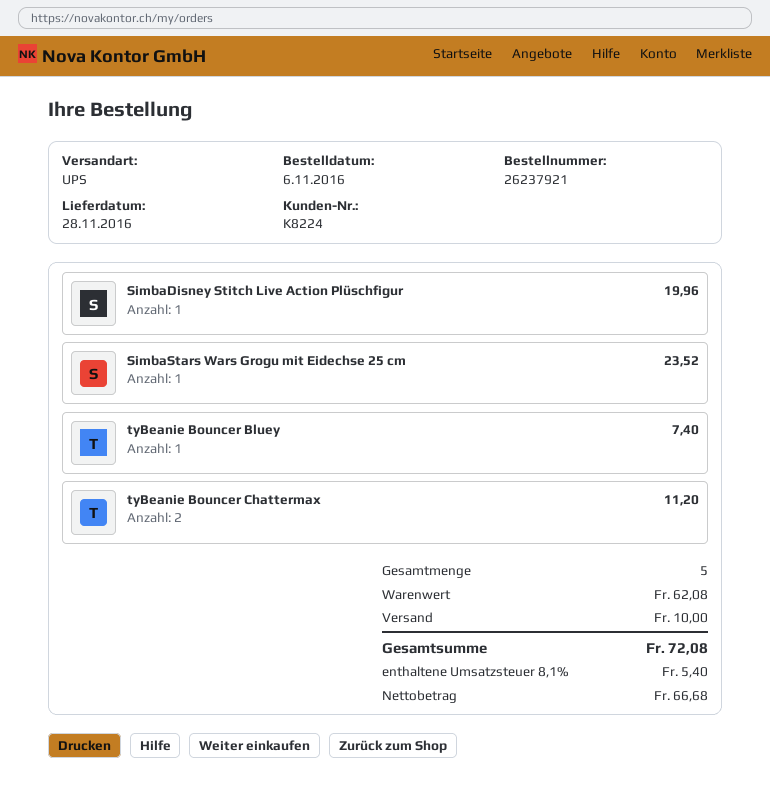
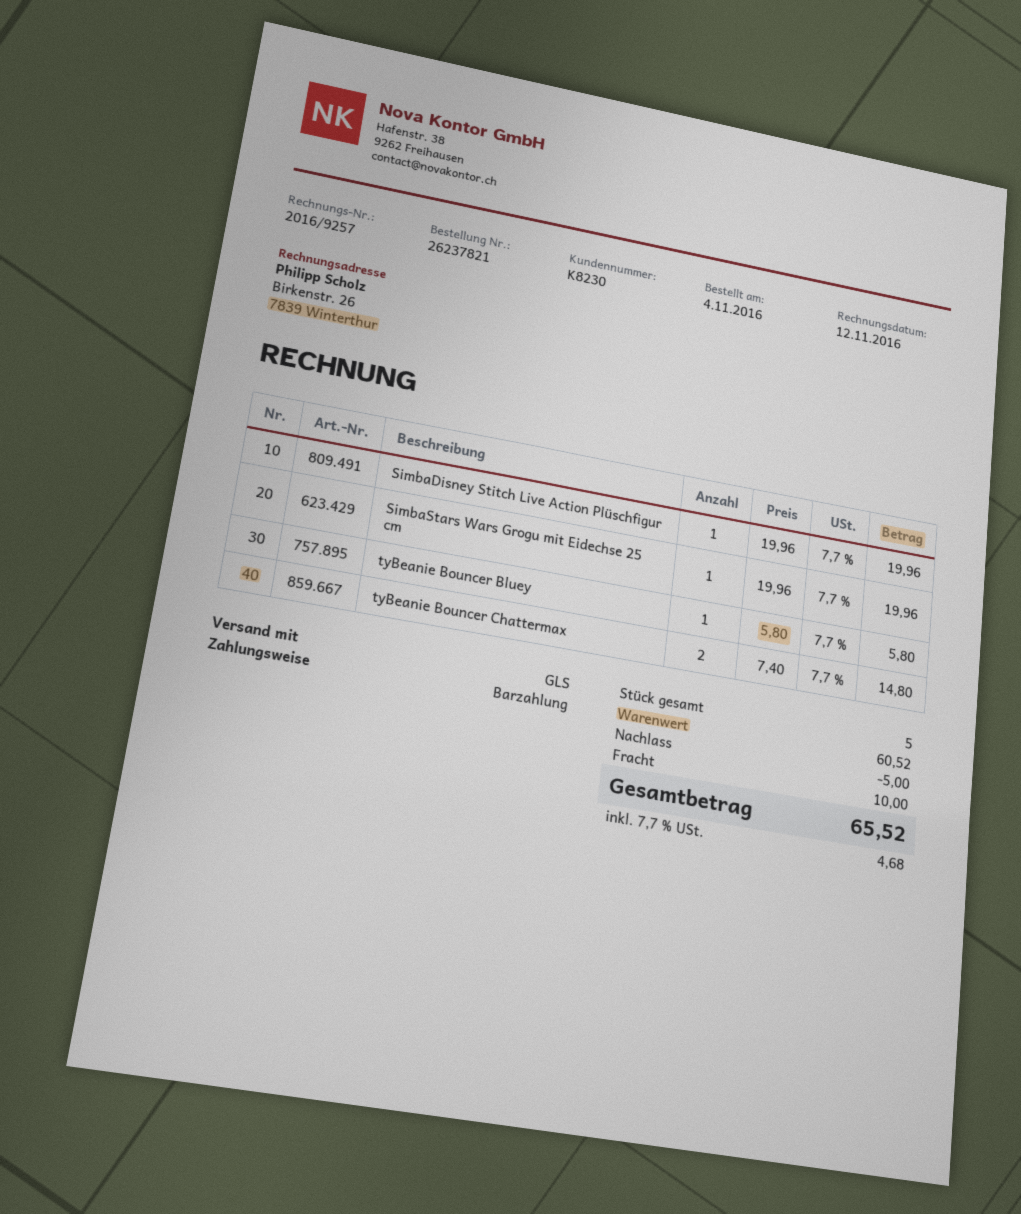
order number: 26237921 -> 26237821
order date: 2016-11-06 -> 2016-11-04
customer number: K8224 -> K8230
shipping method: UPS -> GLS
SimbaStars Wars Grogu mit Eidechse 25 cm: 1 for 23.52 -> 1 for 19.96
tyBeanie Bouncer Bluey: 1 for 7.40 -> 1 for 5.80
tyBeanie Bouncer Chattermax: 2 for 11.20 -> 2 for 14.80
subtotal: 62.08 -> 60.52
discount: none -> 5.00
tax: 8.1% = 5.40 -> 7.7% = 4.68
total: 72.08 -> 65.52

